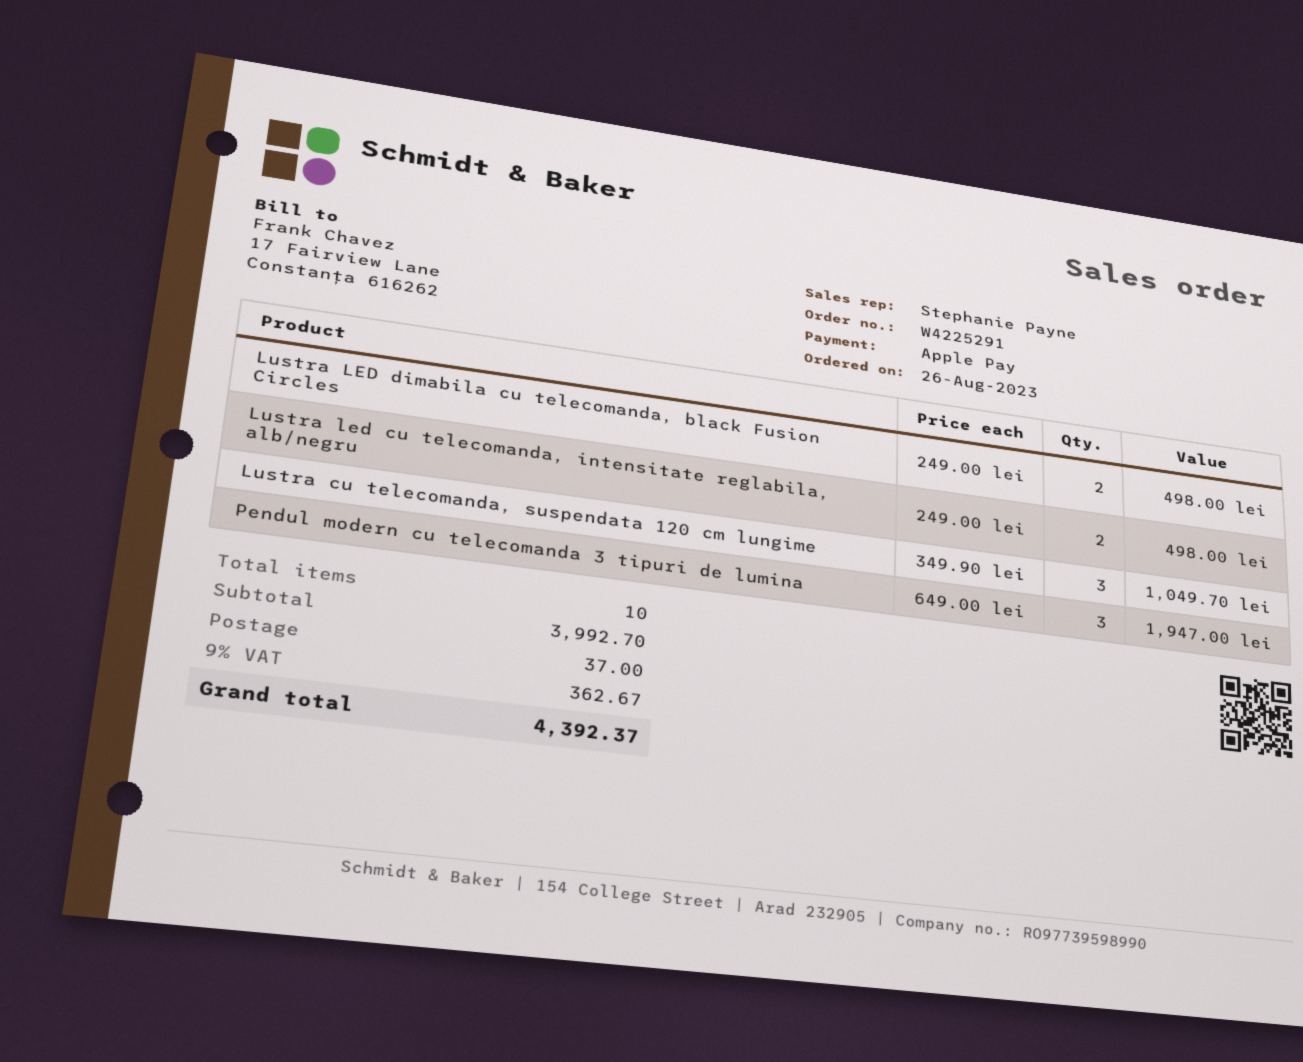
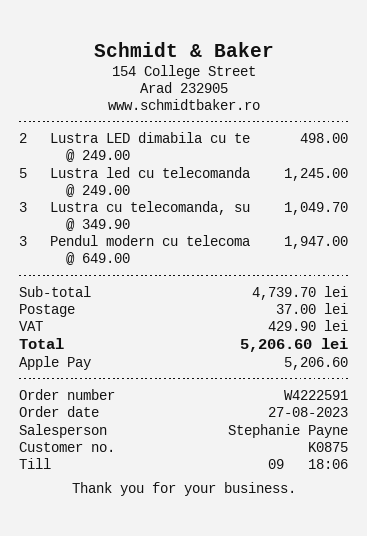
order number: W4225291 -> W4222591
order date: 2023-08-26 -> 2023-08-27
Lustra led cu telecomanda, intensitate reglabila, alb/negru: 2 x 249.00 = 498.00 -> 5 x 249.00 = 1245.00
subtotal: 3992.70 -> 4739.70
tax: 362.67 -> 429.90
total: 4392.37 -> 5206.60

